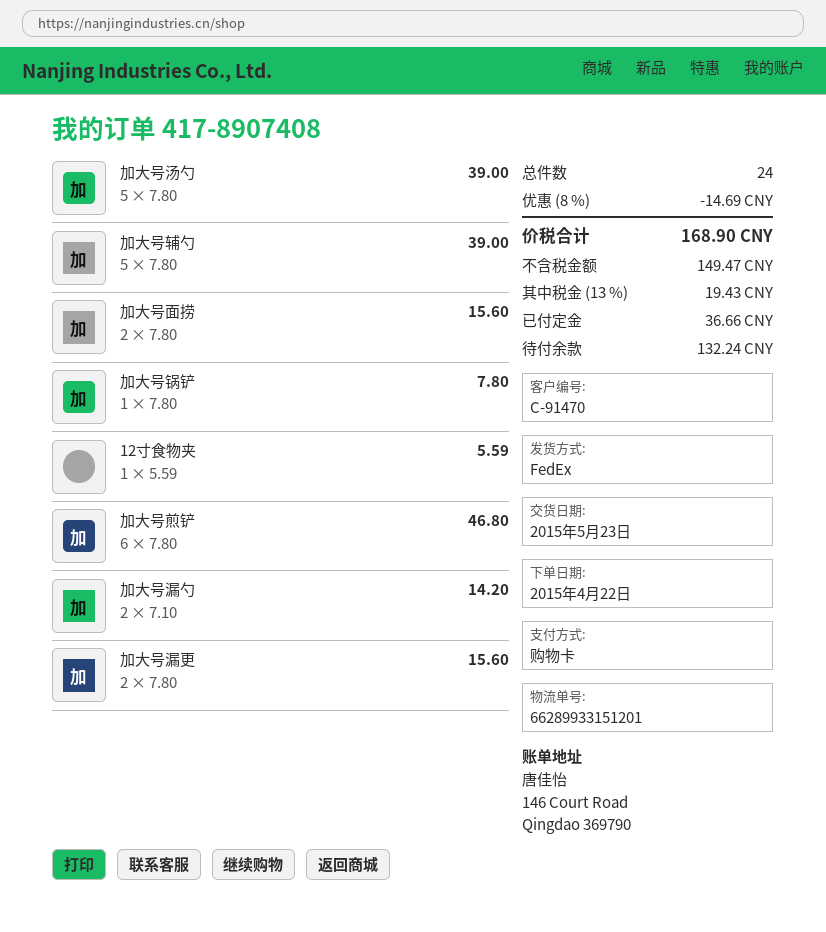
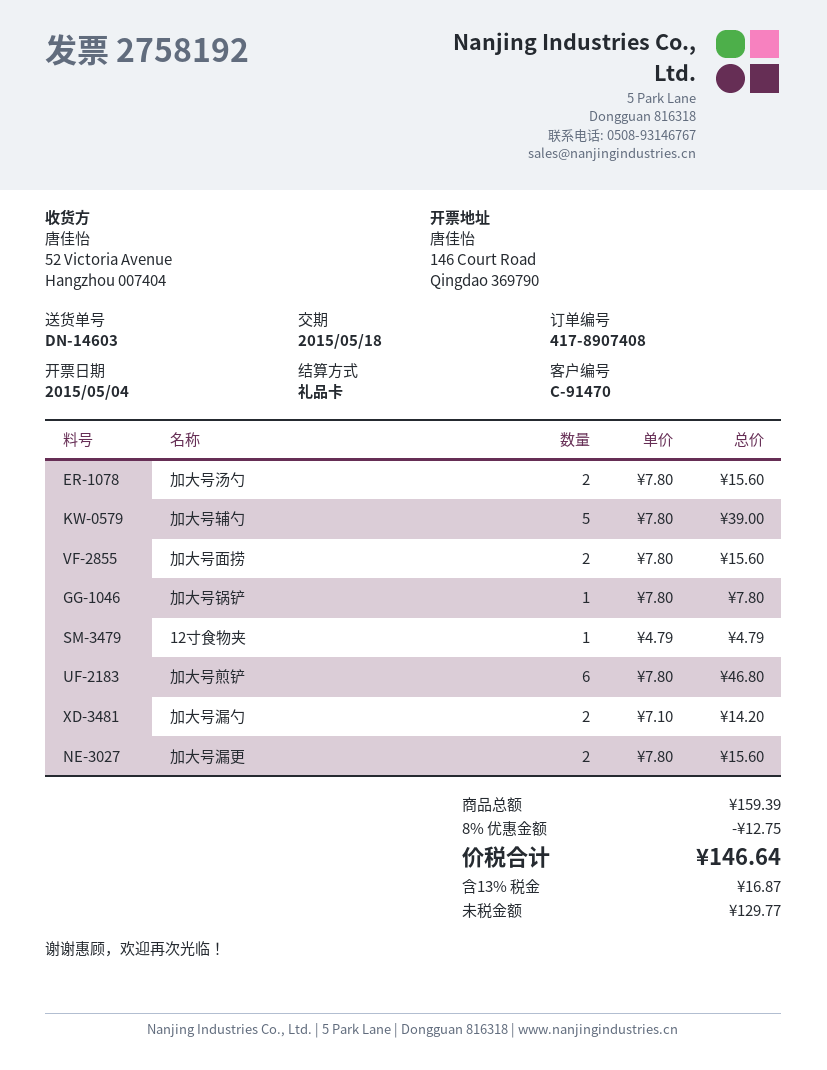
delivery date: 2015-05-23 -> 2015-05-18
加大号汤勺: 5 x 7.80 = 39.00 -> 2 x 7.80 = 15.60
12寸食物夹: 1 x 5.59 = 5.59 -> 1 x 4.79 = 4.79
discount: 8% = 14.69 -> 8% = 12.75
net: 149.47 -> 129.77
tax: 13% = 19.43 -> 13% = 16.87
total: 168.90 -> 146.64

